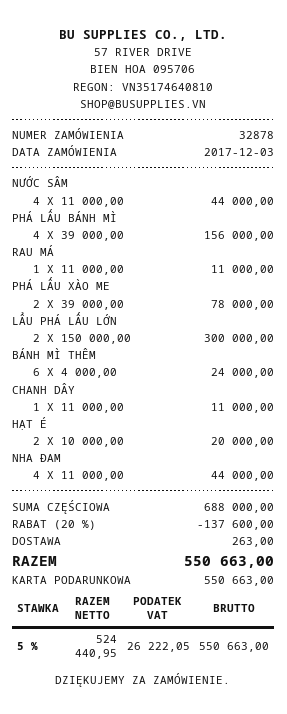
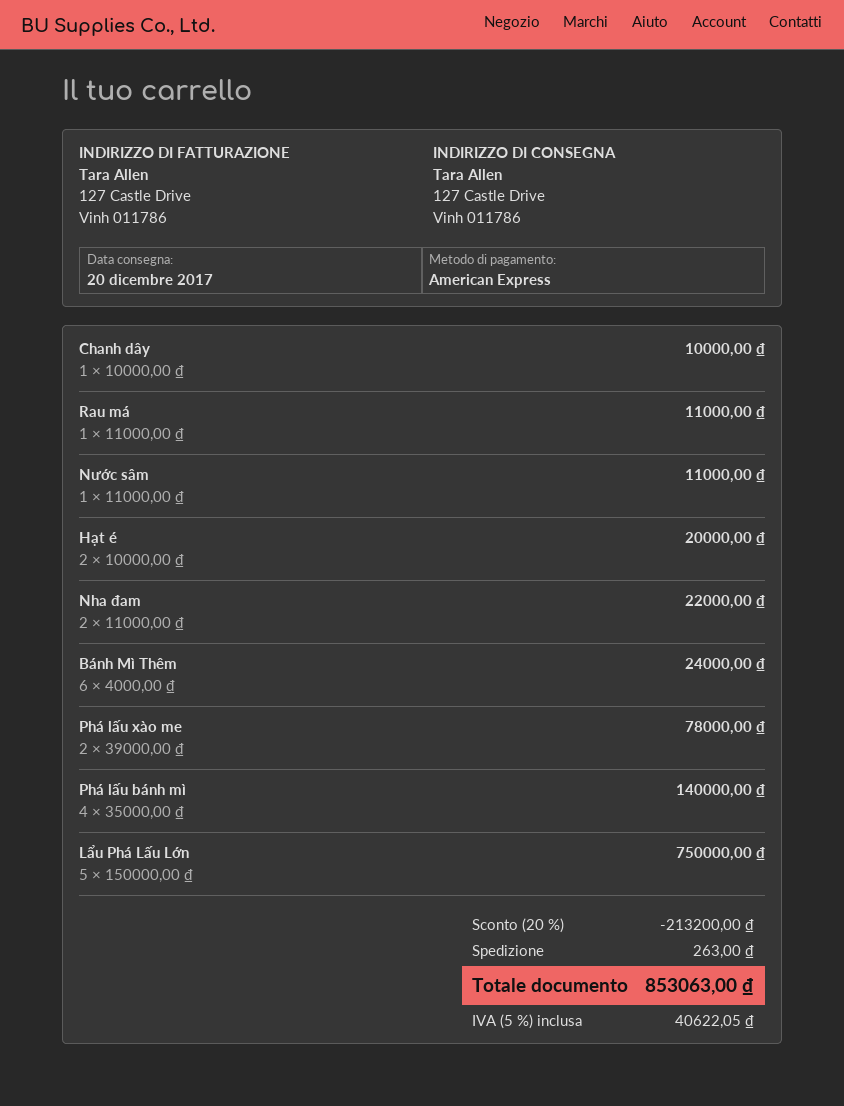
payment method: gift card -> American Express
NƯỚC SÂM: 4 x 11000.00 = 44000.00 -> 1 x 11000.00 = 11000.00
PHÁ LẤU BÁNH MÌ: 4 x 39000.00 = 156000.00 -> 4 x 35000.00 = 140000.00
LẨU PHÁ LẤU LỚN: 2 x 150000.00 = 300000.00 -> 5 x 150000.00 = 750000.00
CHANH DÂY: 1 x 11000.00 = 11000.00 -> 1 x 10000.00 = 10000.00
NHA ĐAM: 4 x 11000.00 = 44000.00 -> 2 x 11000.00 = 22000.00
discount: 20% = 137600.00 -> 20% = 213200.00
tax: 5% = 26222.05 -> 5% = 40622.05
total: 550663.00 -> 853063.00

